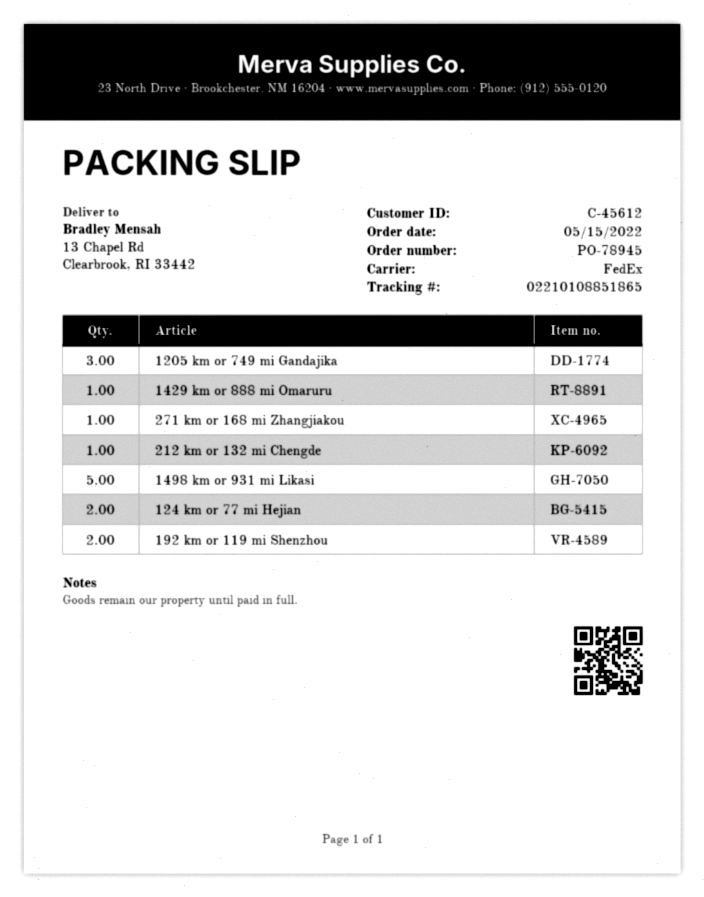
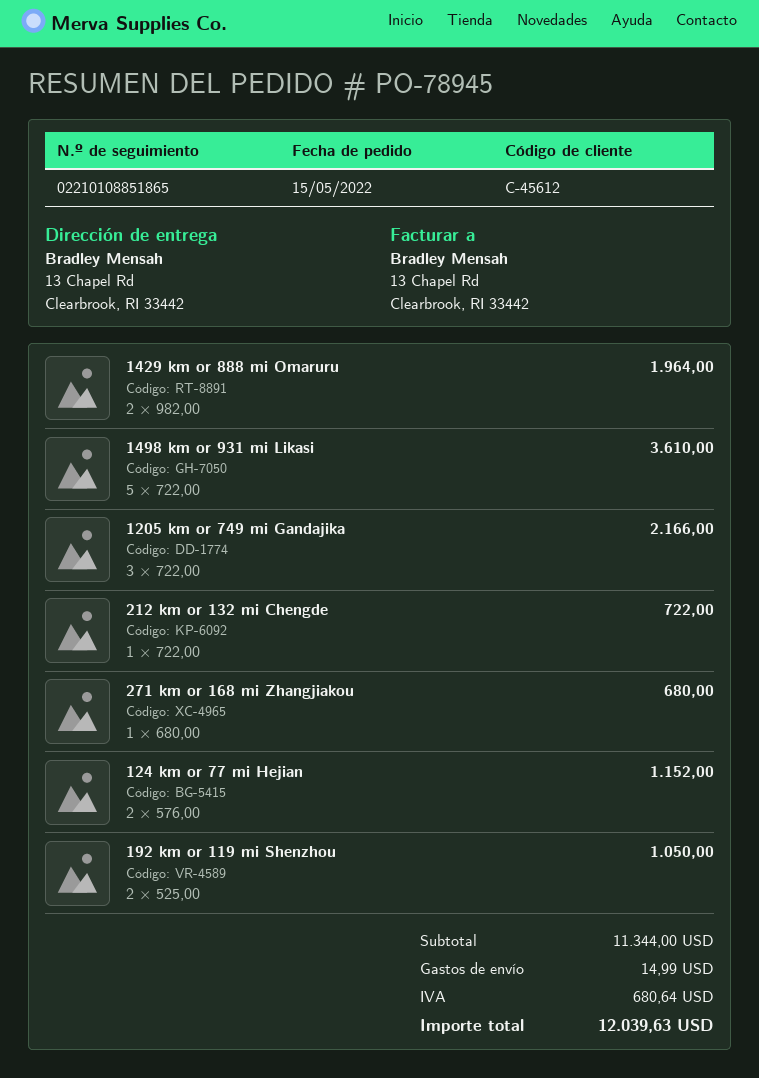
1429 km or 888 mi Omaruru: 1 -> 2

